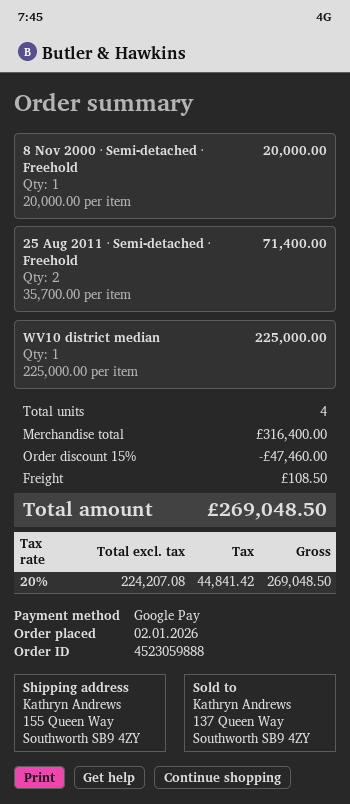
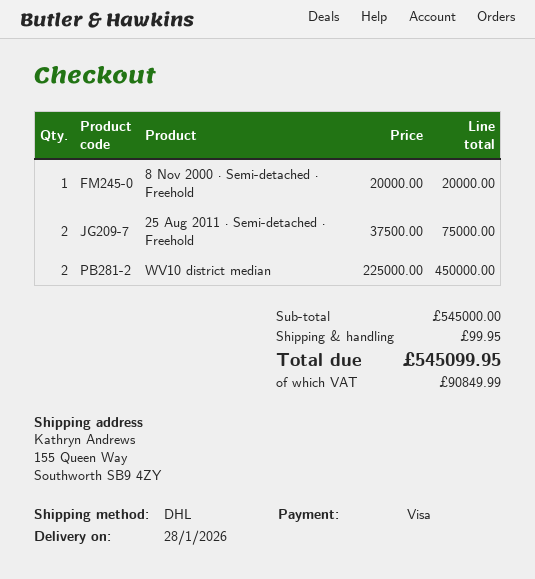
payment method: Google Pay -> Visa
25 Aug 2011 · Semi-detached · Freehold: 2 x 35700.00 = 71400.00 -> 2 x 37500.00 = 75000.00
WV10 district median: 1 x 225000.00 = 225000.00 -> 2 x 225000.00 = 450000.00
subtotal: 316400.00 -> 545000.00
discount: 15% = 47460.00 -> none
shipping: 108.50 -> 99.95
tax: 44841.42 -> 90849.99
total: 269048.50 -> 545099.95

